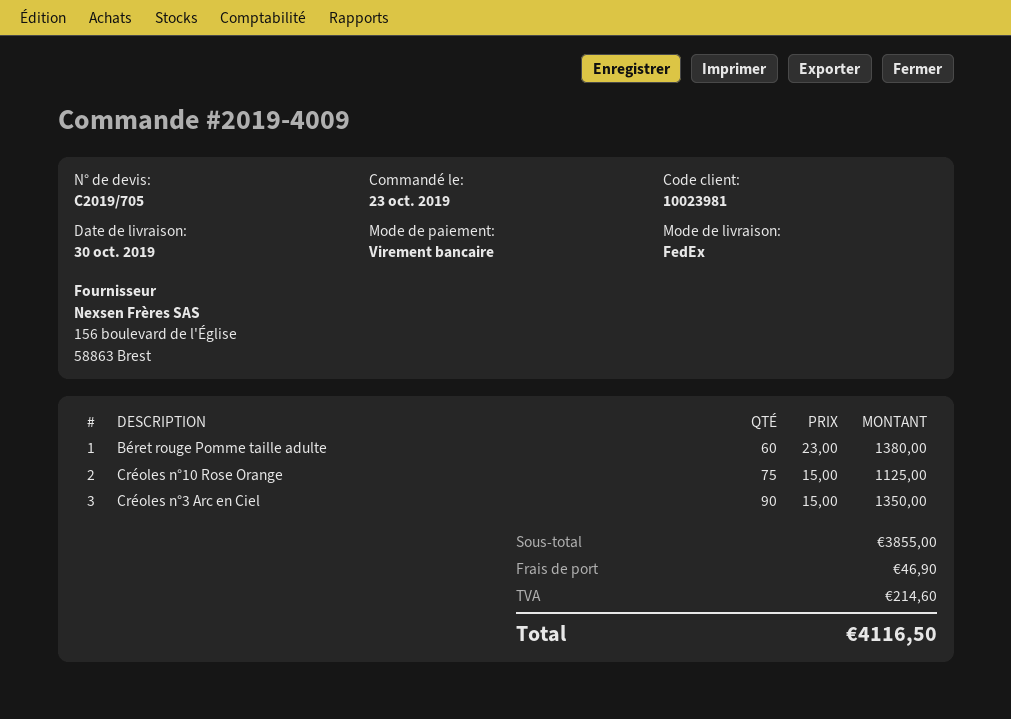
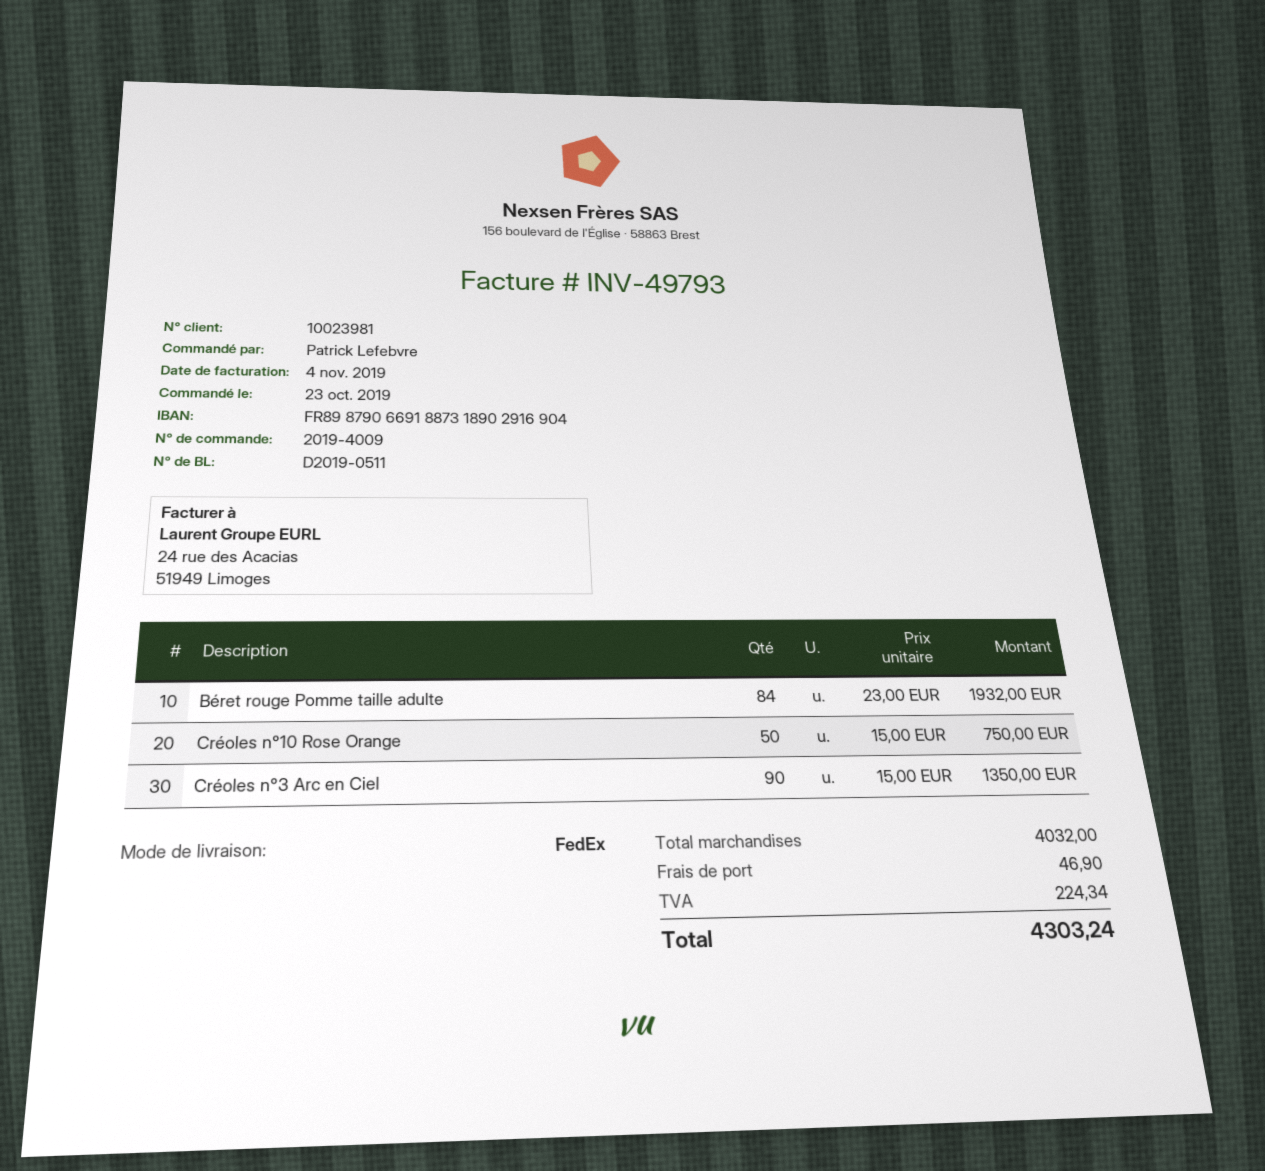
Béret rouge Pomme taille adulte: 60 x 23.00 = 1380.00 -> 84 x 23.00 = 1932.00
Créoles n°10 Rose Orange: 75 x 15.00 = 1125.00 -> 50 x 15.00 = 750.00
subtotal: 3855.00 -> 4032.00
tax: 214.60 -> 224.34
total: 4116.50 -> 4303.24

